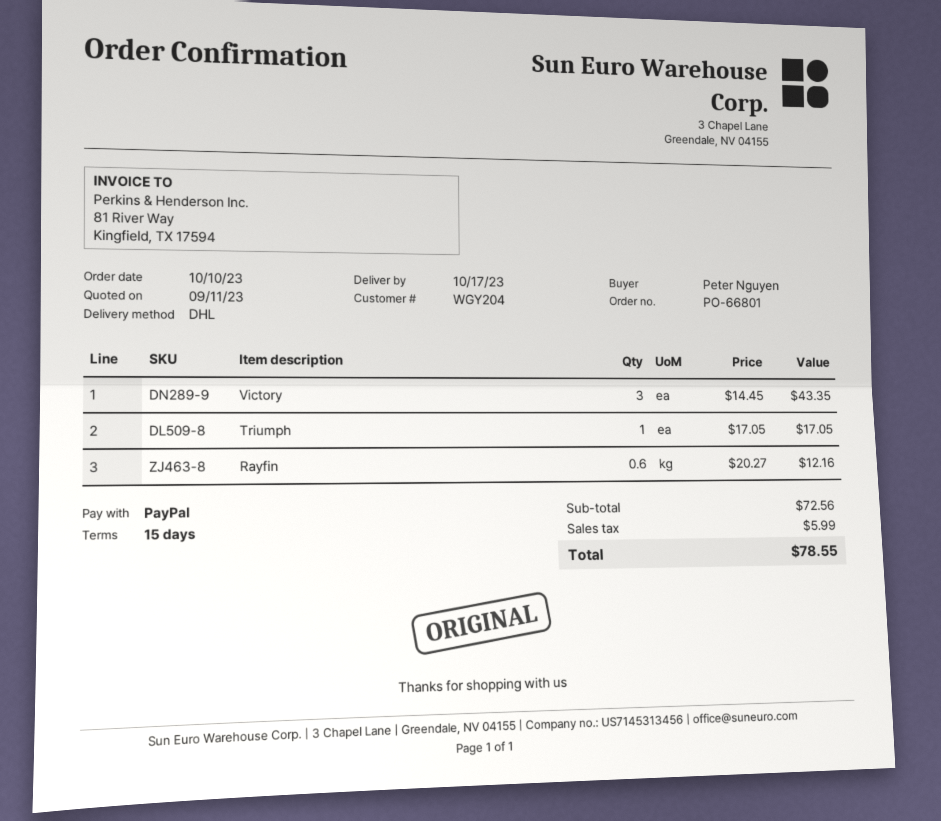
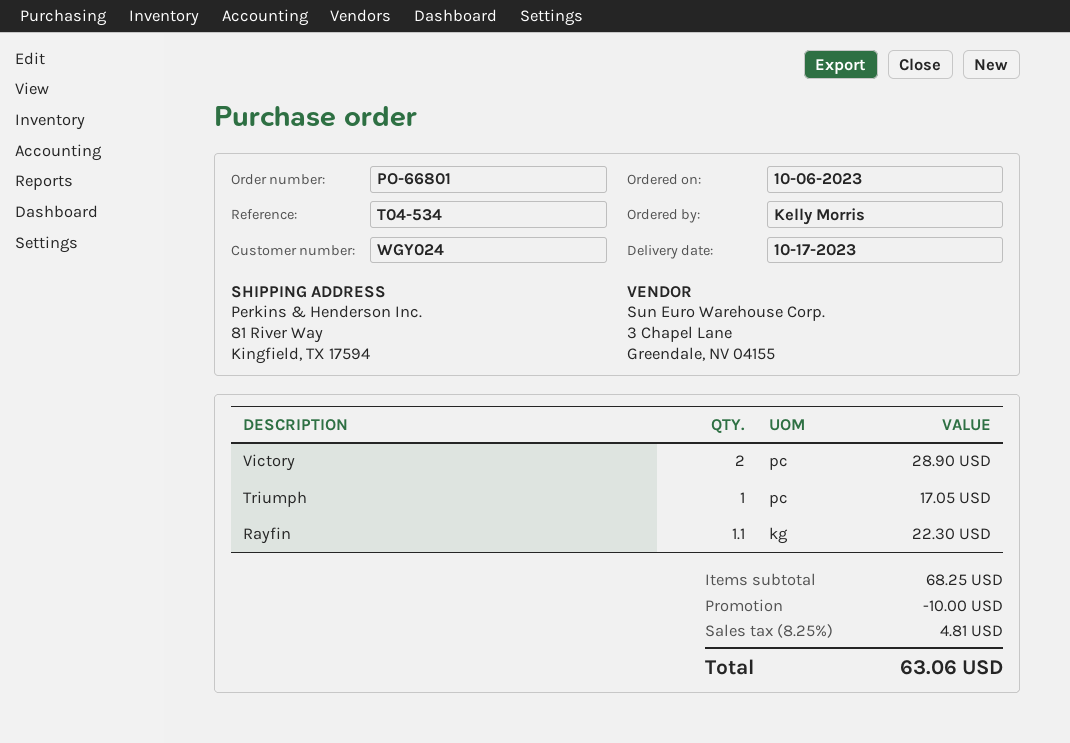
order date: 2023-10-10 -> 2023-10-06
customer number: WGY204 -> WGY024
ordered by: Peter Nguyen -> Kelly Morris
Victory: 3 for 43.35 -> 2 for 28.90
Rayfin: 0.6 for 12.16 -> 1.1 for 22.30
subtotal: 72.56 -> 68.25
discount: none -> 10.00
tax: 5.99 -> 4.81
total: 78.55 -> 63.06

